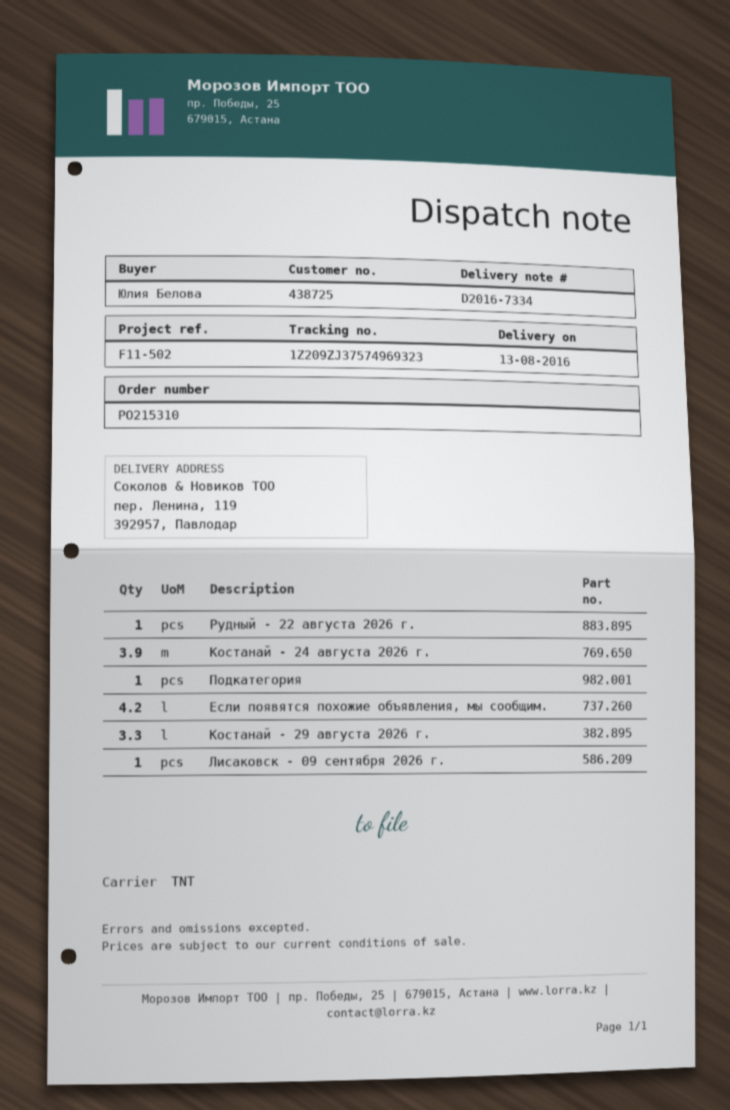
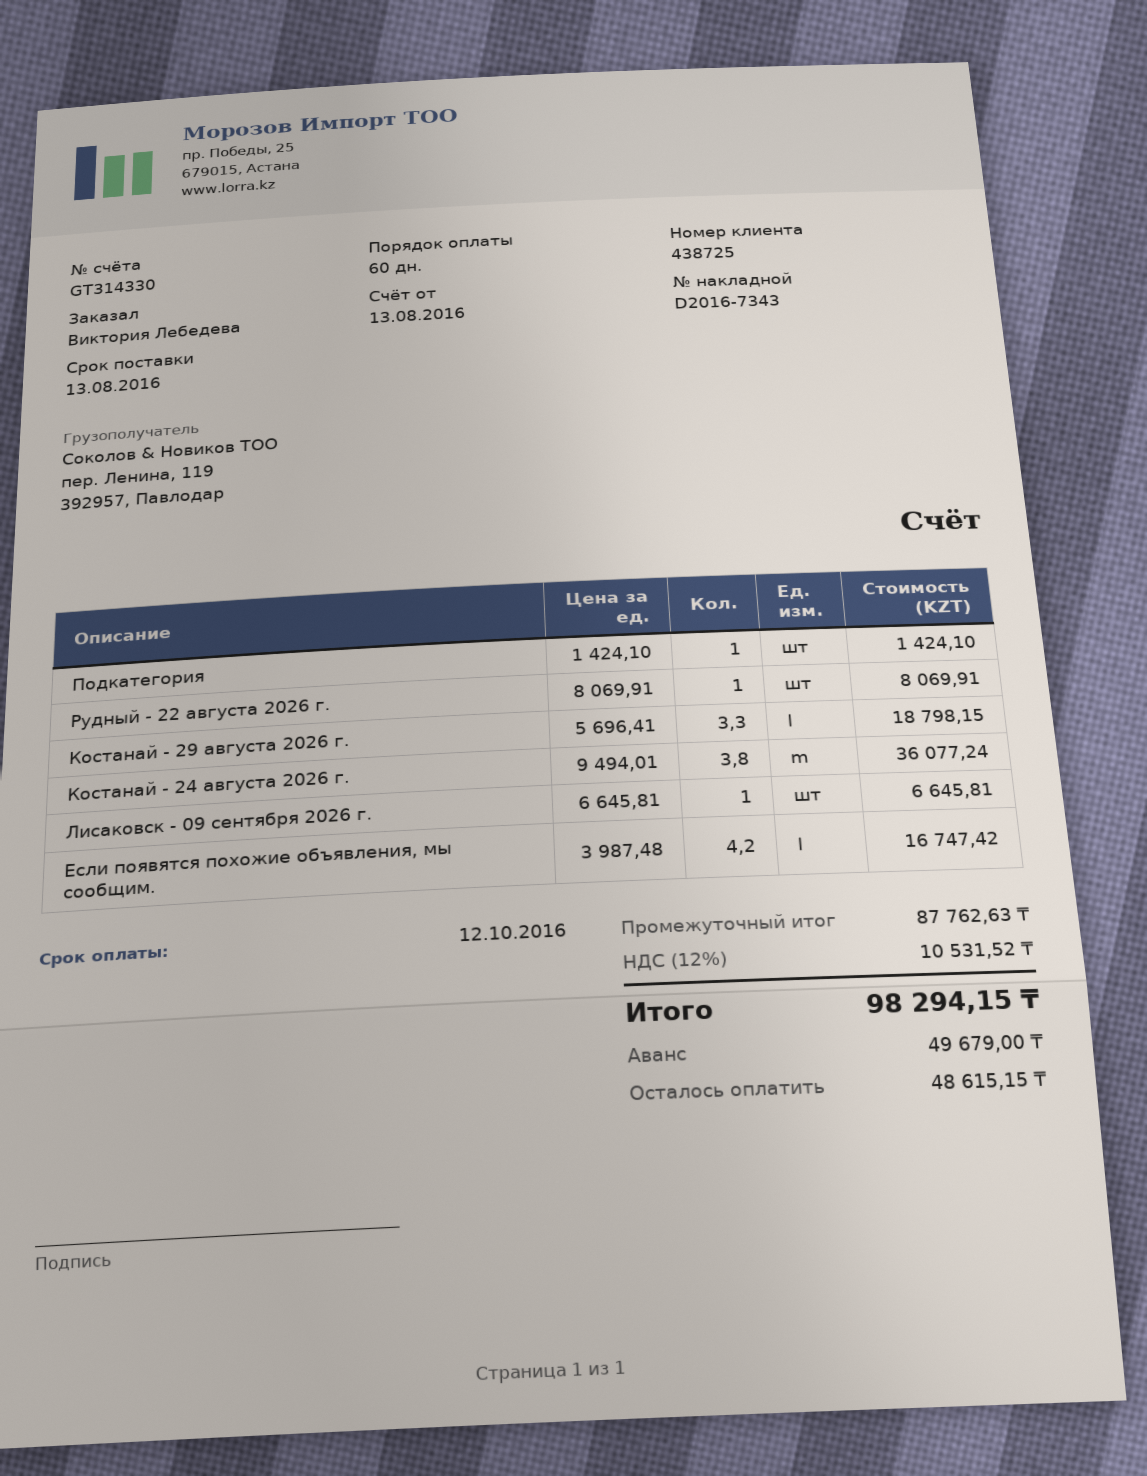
delivery note number: D2016-7334 -> D2016-7343
ordered by: Юлия Белова -> Виктория Лебедева
Костанай - 24 августа 2026 г.: 3.9 -> 3.8

